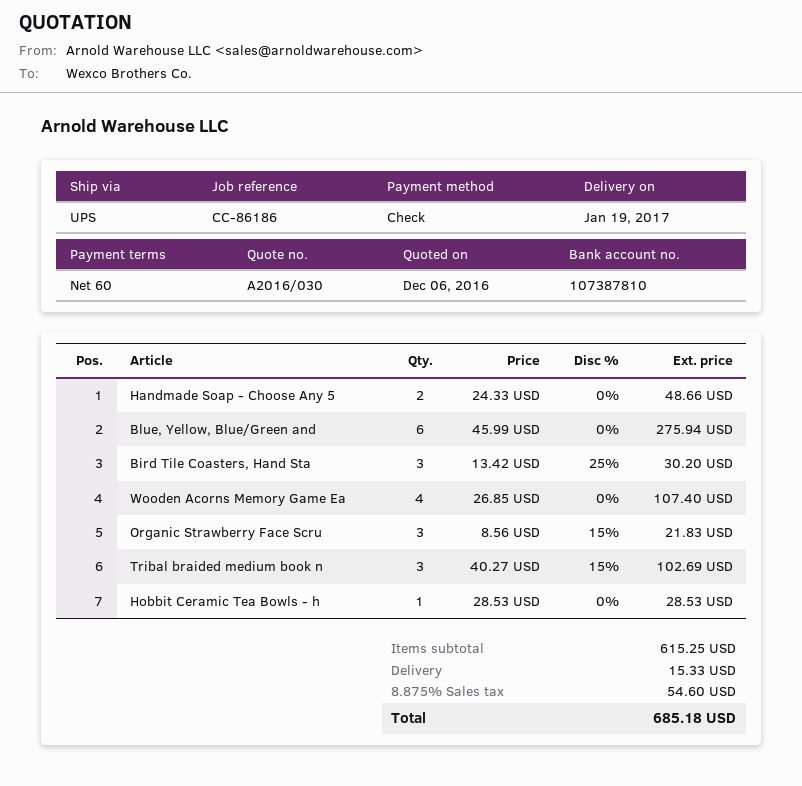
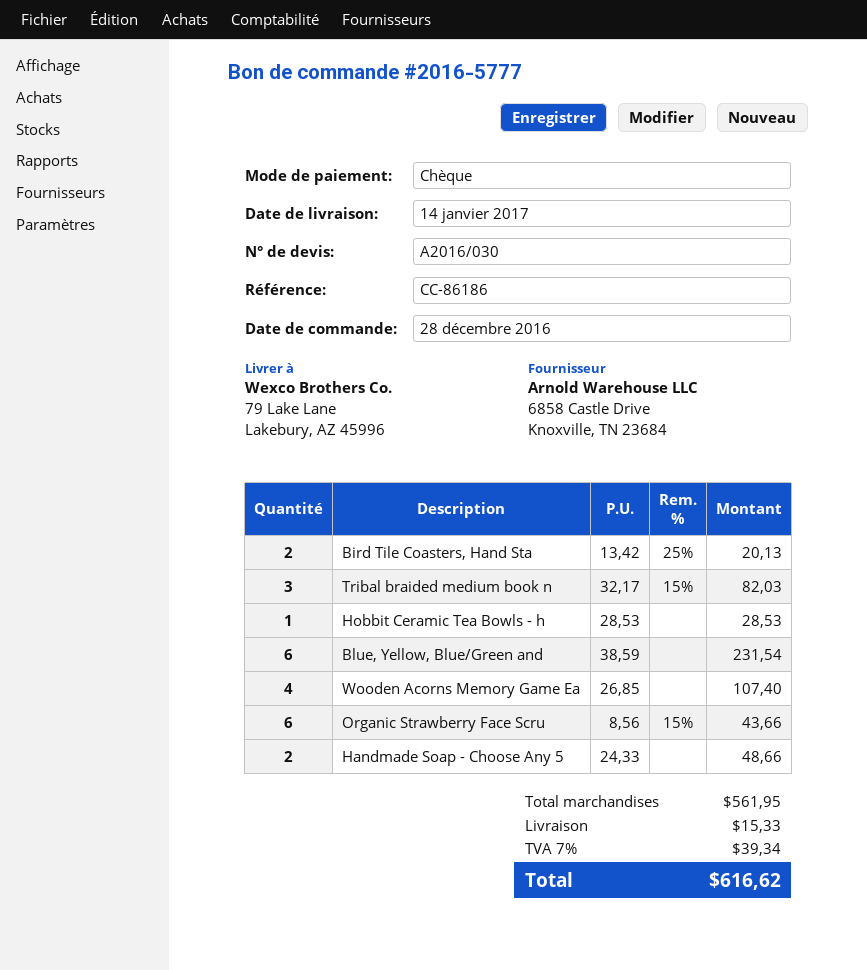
delivery date: 2017-01-19 -> 2017-01-14
Blue, Yellow, Blue/Green and: 6 x 45.99 = 275.94 -> 6 x 38.59 = 231.54
Bird Tile Coasters, Hand Sta: 3 x 13.42 - 25% = 30.20 -> 2 x 13.42 - 25% = 20.13
Organic Strawberry Face Scru: 3 x 8.56 - 15% = 21.83 -> 6 x 8.56 - 15% = 43.66
Tribal braided medium book n: 3 x 40.27 - 15% = 102.69 -> 3 x 32.17 - 15% = 82.03
subtotal: 615.25 -> 561.95
tax: 8.875% = 54.60 -> 7% = 39.34
total: 685.18 -> 616.62

